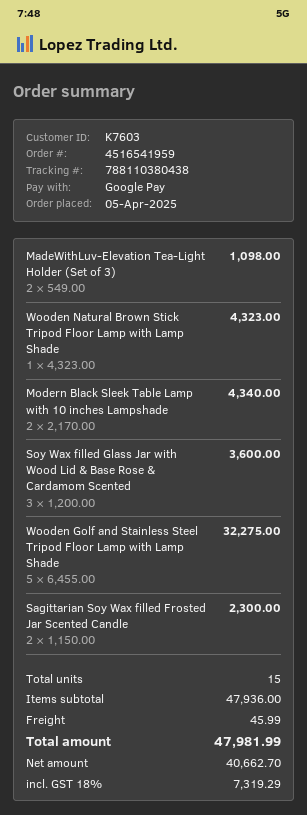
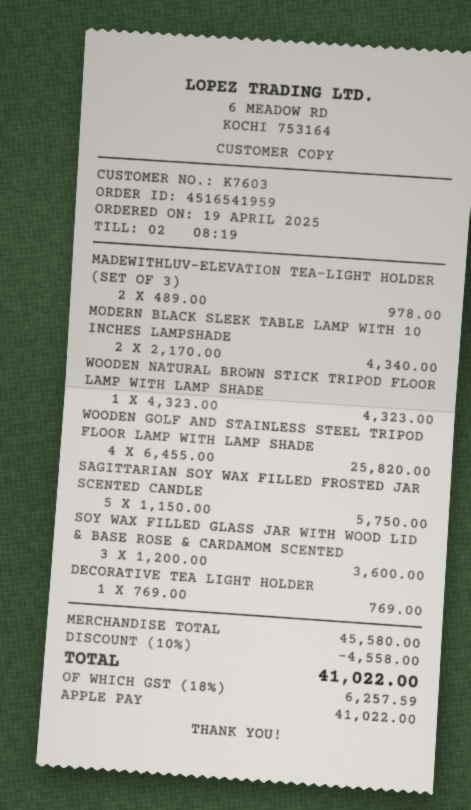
order date: 2025-04-05 -> 2025-04-19
payment method: Google Pay -> Apple Pay
MadeWithLuv-Elevation Tea-Light Holder (Set of 3): 2 x 549.00 = 1098.00 -> 2 x 489.00 = 978.00
Wooden Golf and Stainless Steel Tripod Floor Lamp with Lamp Shade: 5 x 6455.00 = 32275.00 -> 4 x 6455.00 = 25820.00
Sagittarian Soy Wax filled Frosted Jar Scented Candle: 2 x 1150.00 = 2300.00 -> 5 x 1150.00 = 5750.00
DECORATIVE TEA LIGHT HOLDER: none -> 1 x 769.00 = 769.00
subtotal: 47936.00 -> 45580.00
discount: none -> 10% = 4558.00
shipping: 45.99 -> none
tax: 18% = 7319.29 -> 18% = 6257.59
total: 47981.99 -> 41022.00

